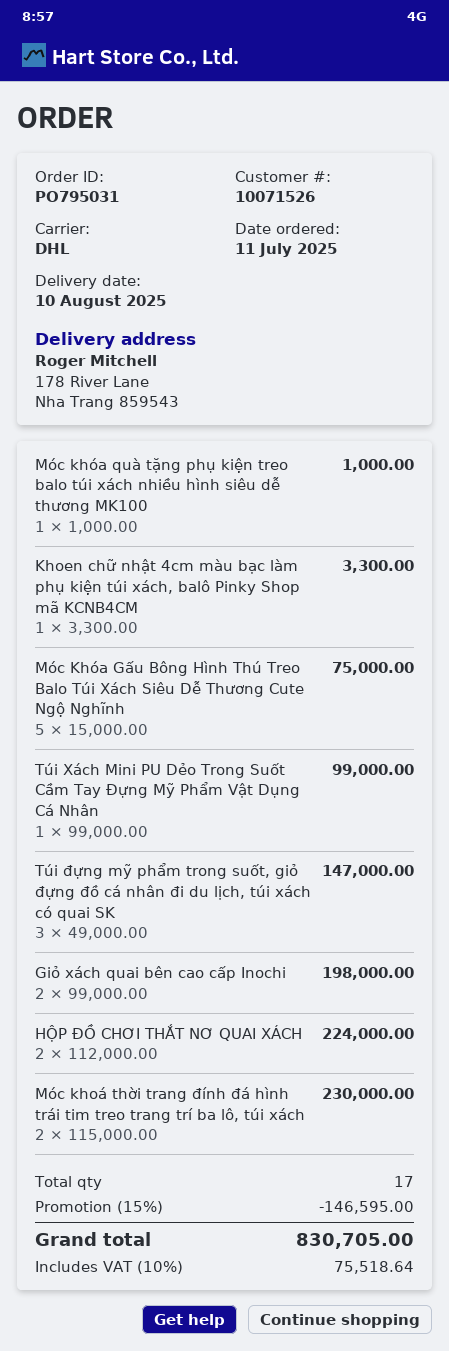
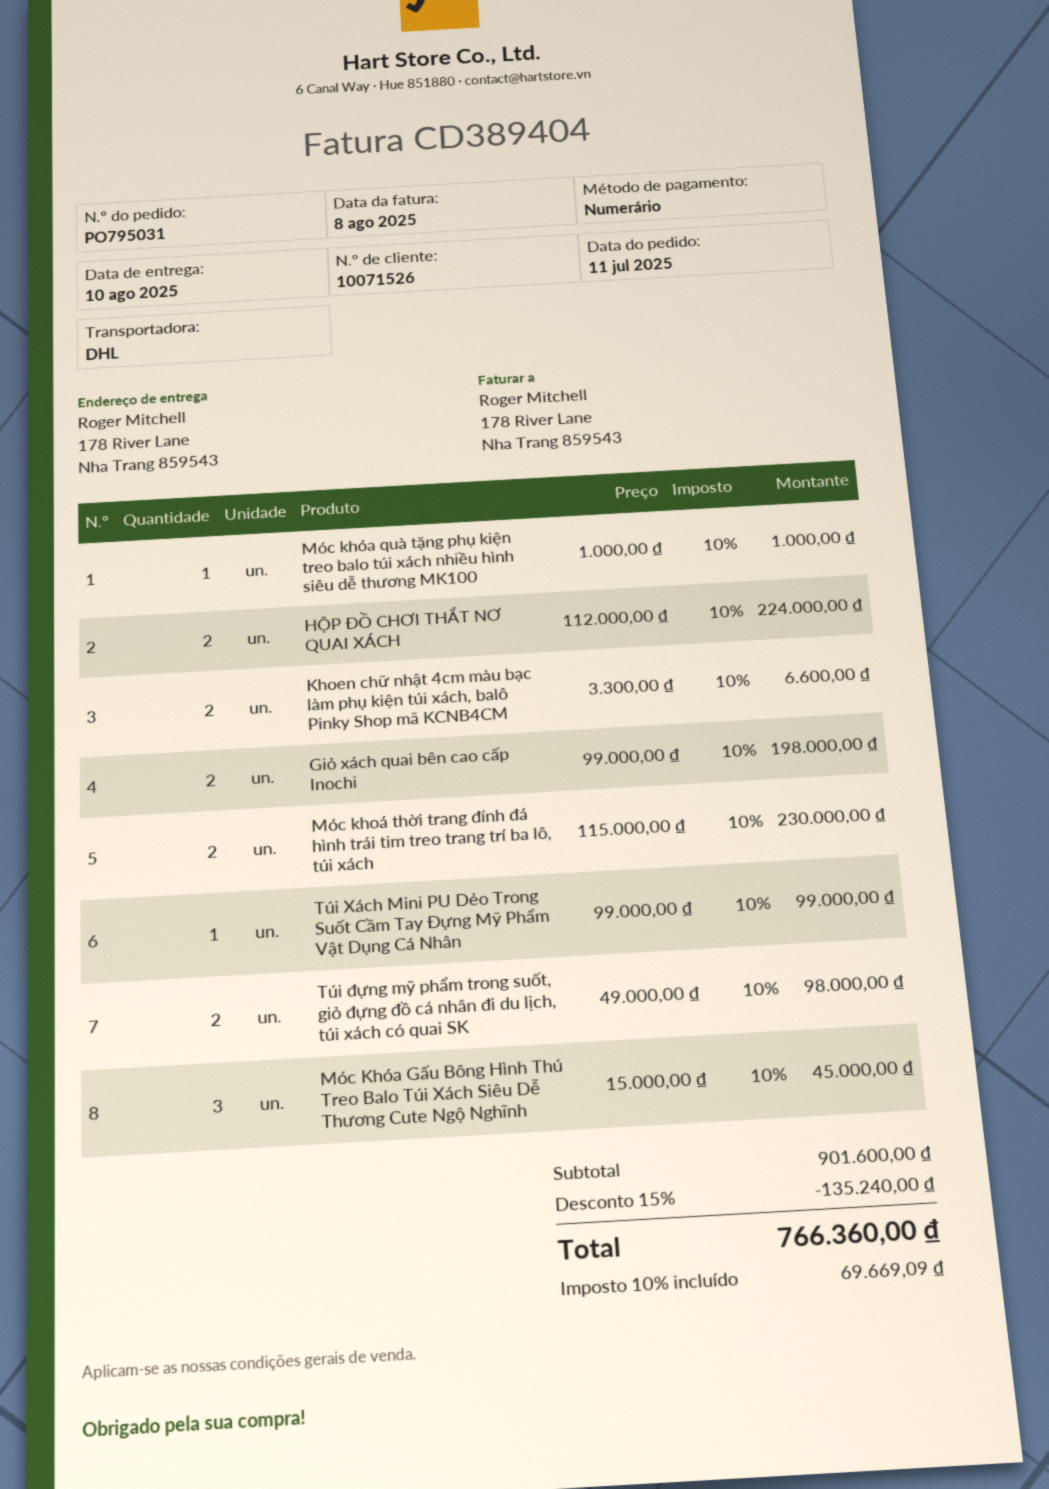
Khoen chữ nhật 4cm màu bạc làm phụ kiện túi xách, balô Pinky Shop mã KCNB4CM: 1 x 3300.00 = 3300.00 -> 2 x 3300.00 = 6600.00
Móc Khóa Gấu Bông Hình Thú Treo Balo Túi Xách Siêu Dễ Thương Cute Ngộ Nghĩnh: 5 x 15000.00 = 75000.00 -> 3 x 15000.00 = 45000.00
Túi đựng mỹ phẩm trong suốt, giỏ đựng đồ cá nhân đi du lịch, túi xách có quai SK: 3 x 49000.00 = 147000.00 -> 2 x 49000.00 = 98000.00
discount: 15% = 146595.00 -> 15% = 135240.00
tax: 10% = 75518.64 -> 10% = 69669.09
total: 830705.00 -> 766360.00

